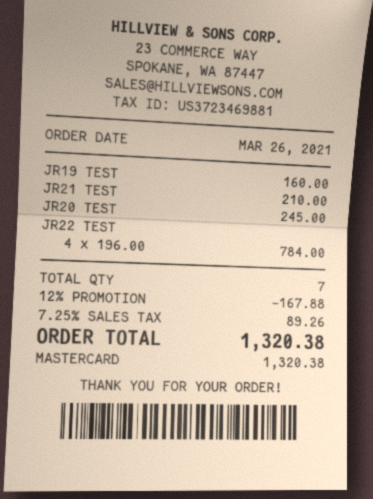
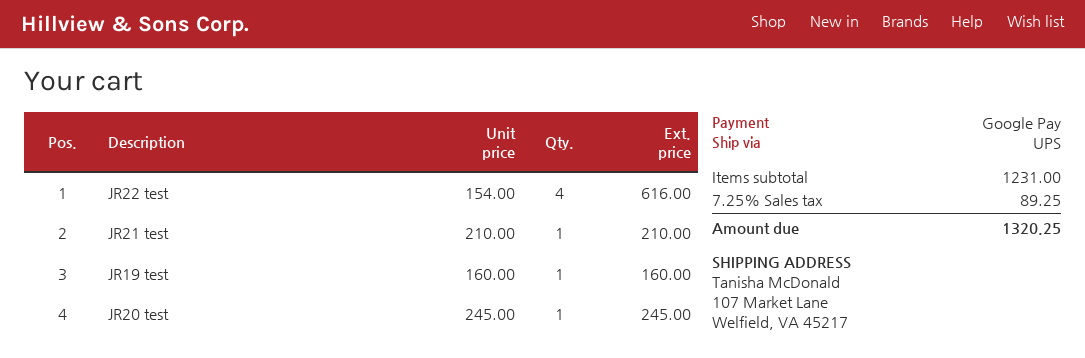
payment method: Mastercard -> Google Pay
JR22 TEST: 4 x 196.00 = 784.00 -> 4 x 154.00 = 616.00
discount: 12% = 167.88 -> none
tax: 7.25% = 89.26 -> 7.25% = 89.25
total: 1320.38 -> 1320.25

